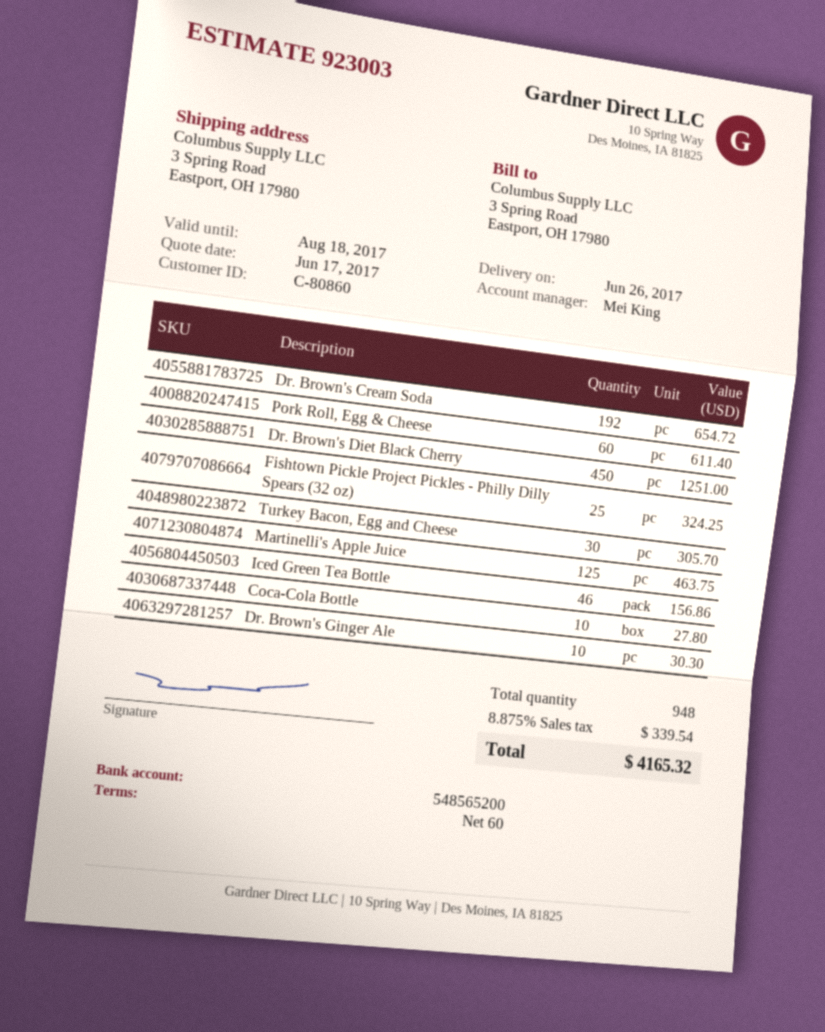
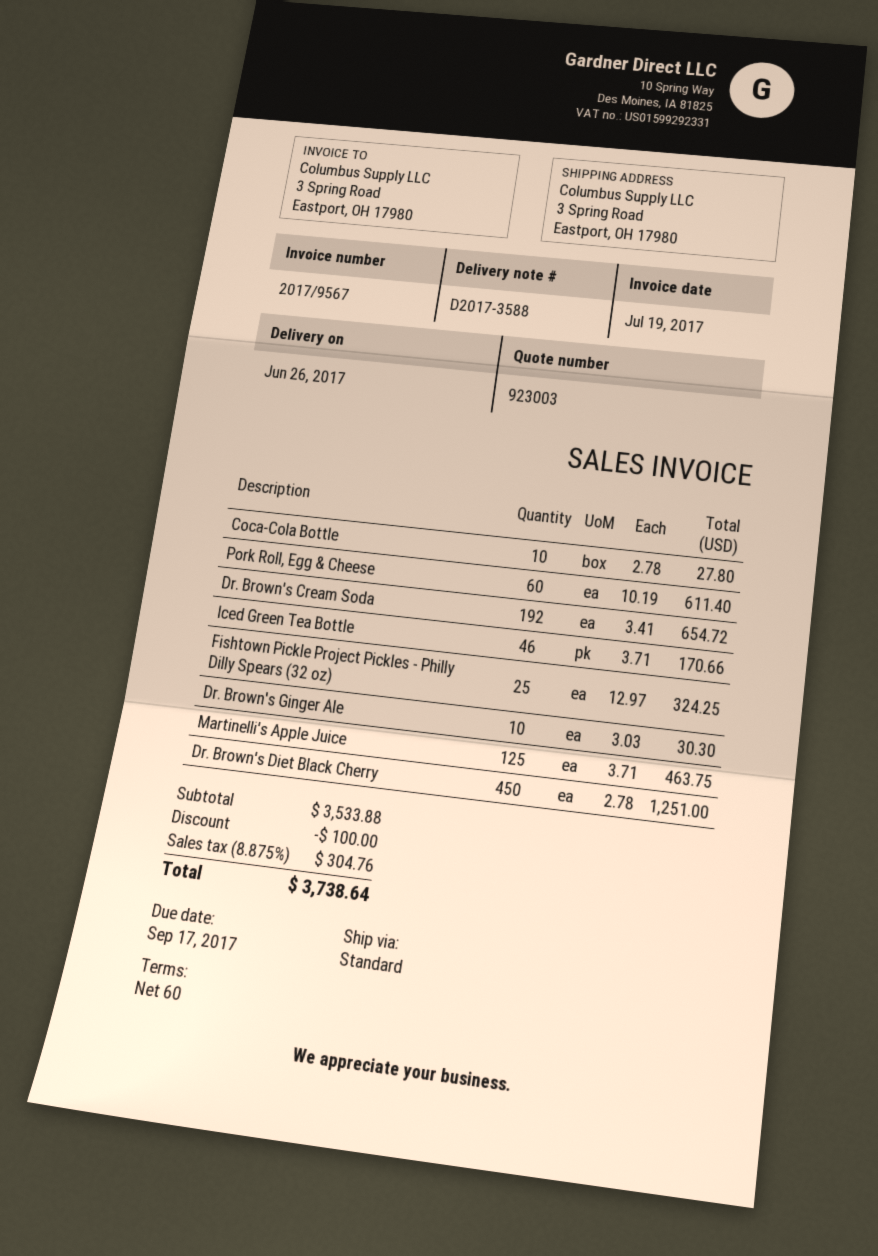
Turkey Bacon, Egg and Cheese: 30 for 305.70 -> none
Iced Green Tea Bottle: 46 for 156.86 -> 46 for 170.66
discount: none -> 100.00
tax: 8.875% = 339.54 -> 8.875% = 304.76
total: 4165.32 -> 3738.64

